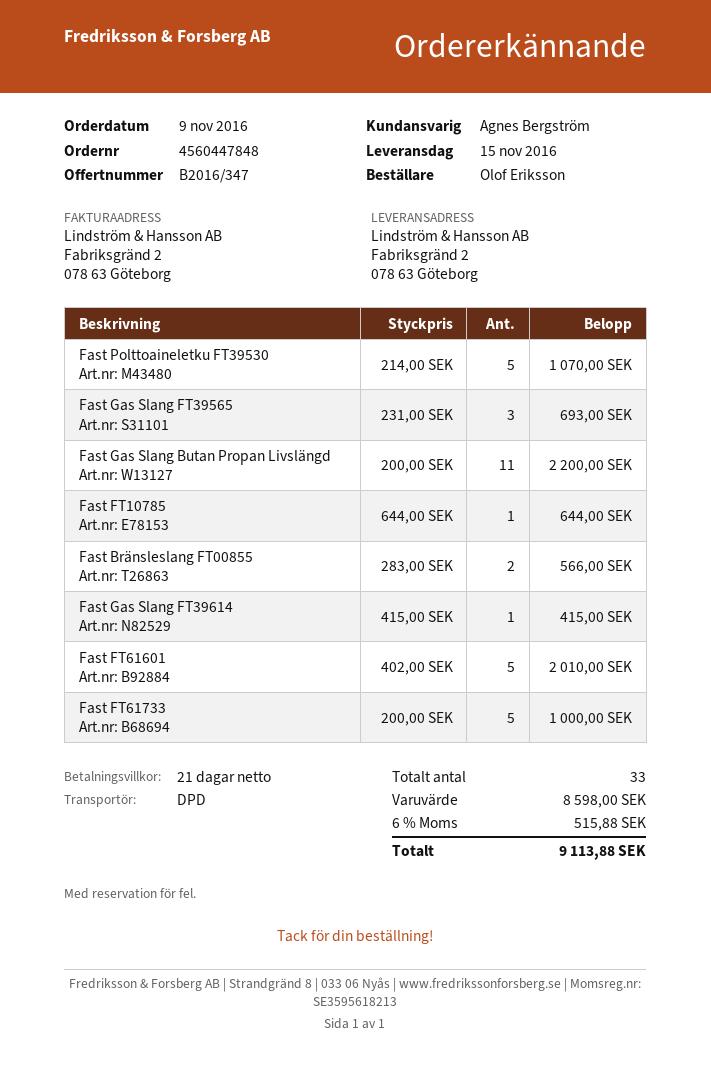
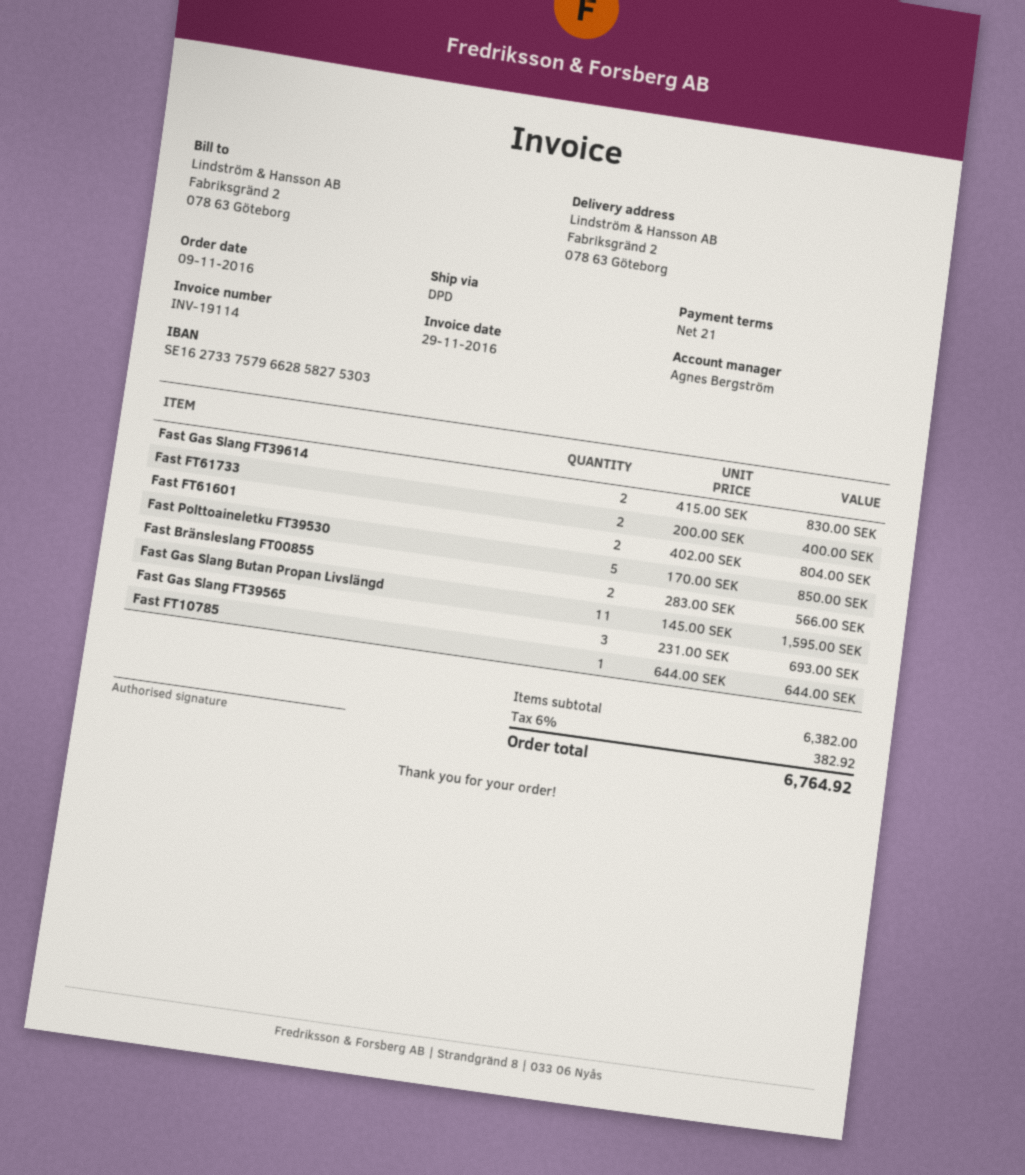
Fast Polttoaineletku FT39530: 5 x 214.00 = 1070.00 -> 5 x 170.00 = 850.00
Fast Gas Slang Butan Propan Livslängd: 11 x 200.00 = 2200.00 -> 11 x 145.00 = 1595.00
Fast Gas Slang FT39614: 1 x 415.00 = 415.00 -> 2 x 415.00 = 830.00
Fast FT61601: 5 x 402.00 = 2010.00 -> 2 x 402.00 = 804.00
Fast FT61733: 5 x 200.00 = 1000.00 -> 2 x 200.00 = 400.00
subtotal: 8598.00 -> 6382.00
tax: 6% = 515.88 -> 6% = 382.92
total: 9113.88 -> 6764.92

